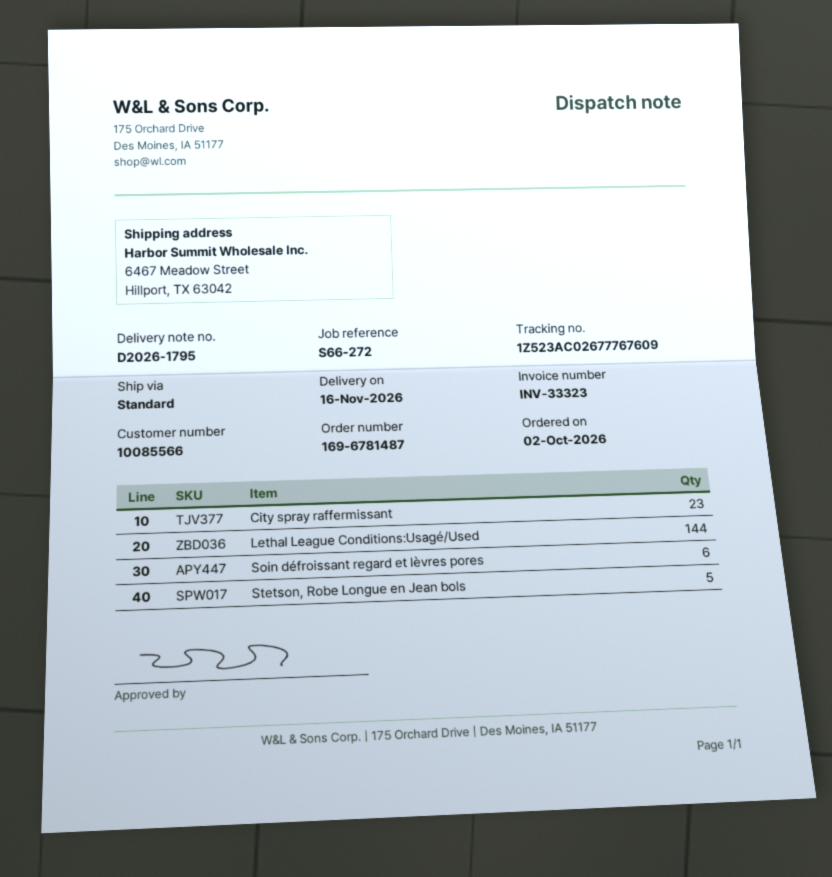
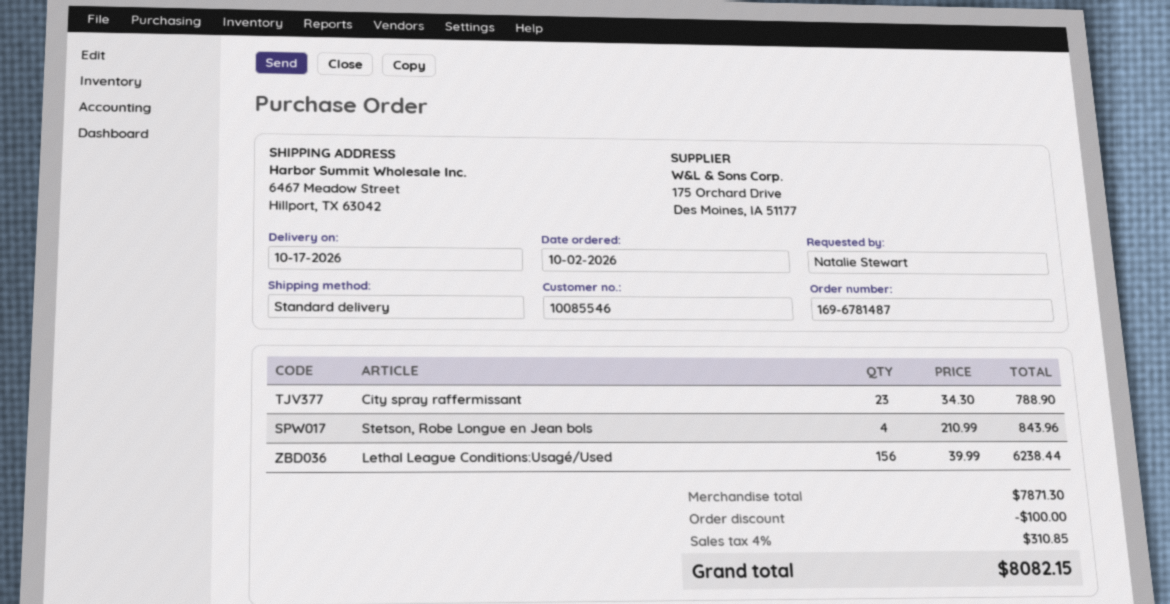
delivery date: 2026-11-16 -> 2026-10-17
customer number: 10085566 -> 10085546
Lethal League Conditions:Usagé/Used: 144 -> 156
Soin défroissant regard et lèvres pores: 6 -> none
Stetson, Robe Longue en Jean bols: 5 -> 4

